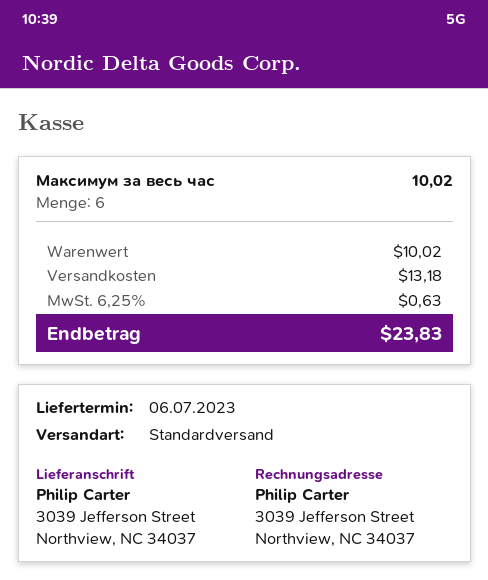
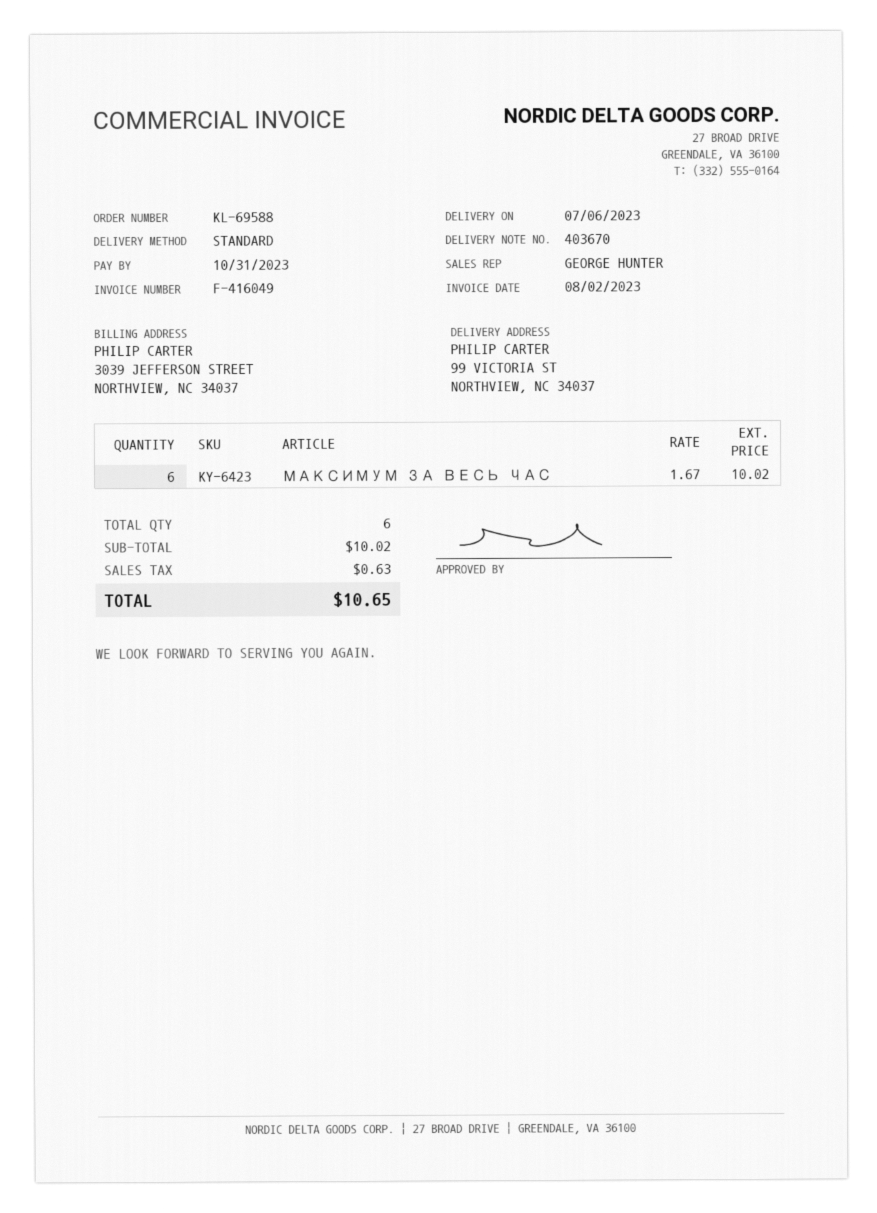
ship to: 3039 Jefferson Street, Northview, NC 34037 -> 99 VICTORIA ST, NORTHVIEW, NC 34037
shipping: 13.18 -> none
total: 23.83 -> 10.65

